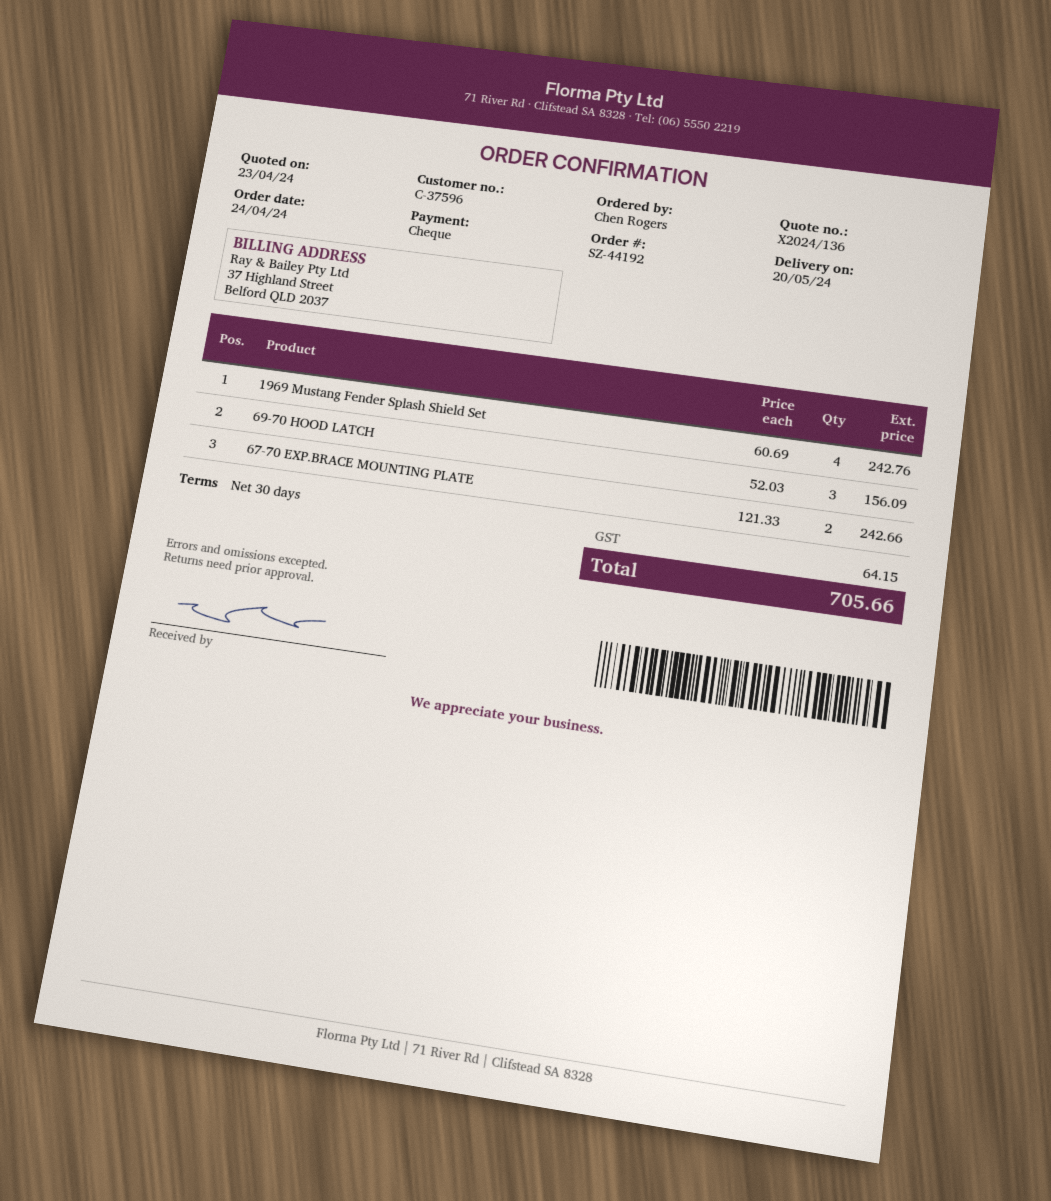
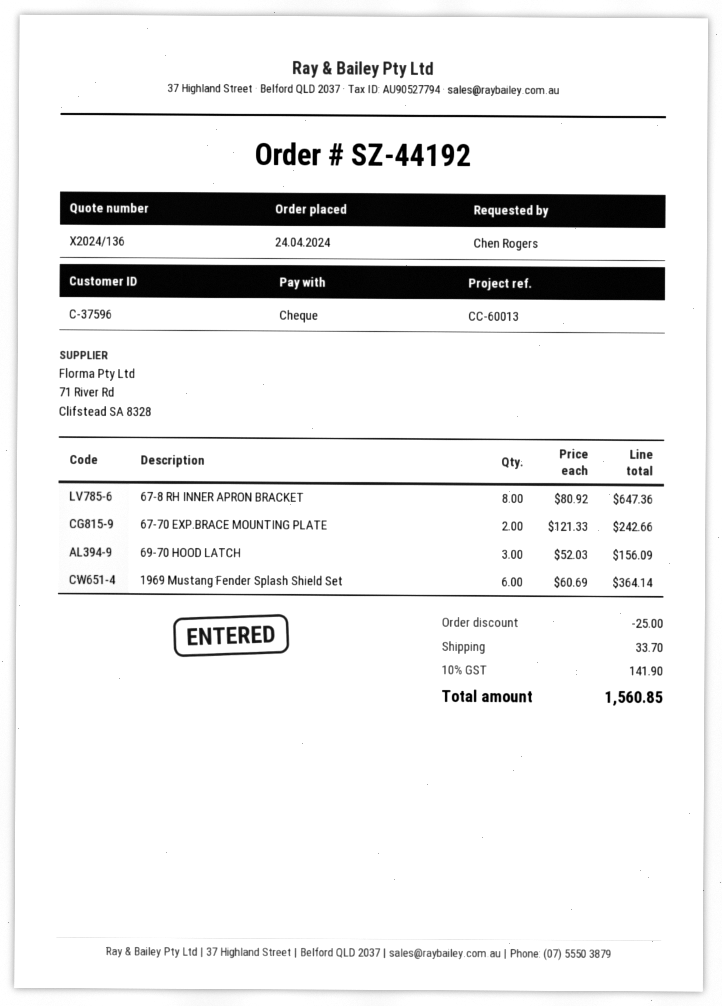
1969 Mustang Fender Splash Shield Set: 4 x 60.69 = 242.76 -> 6 x 60.69 = 364.14
67-8 RH INNER APRON BRACKET: none -> 8 x 80.92 = 647.36
discount: none -> 25.00
shipping: none -> 33.70
tax: 64.15 -> 141.90
total: 705.66 -> 1560.85

